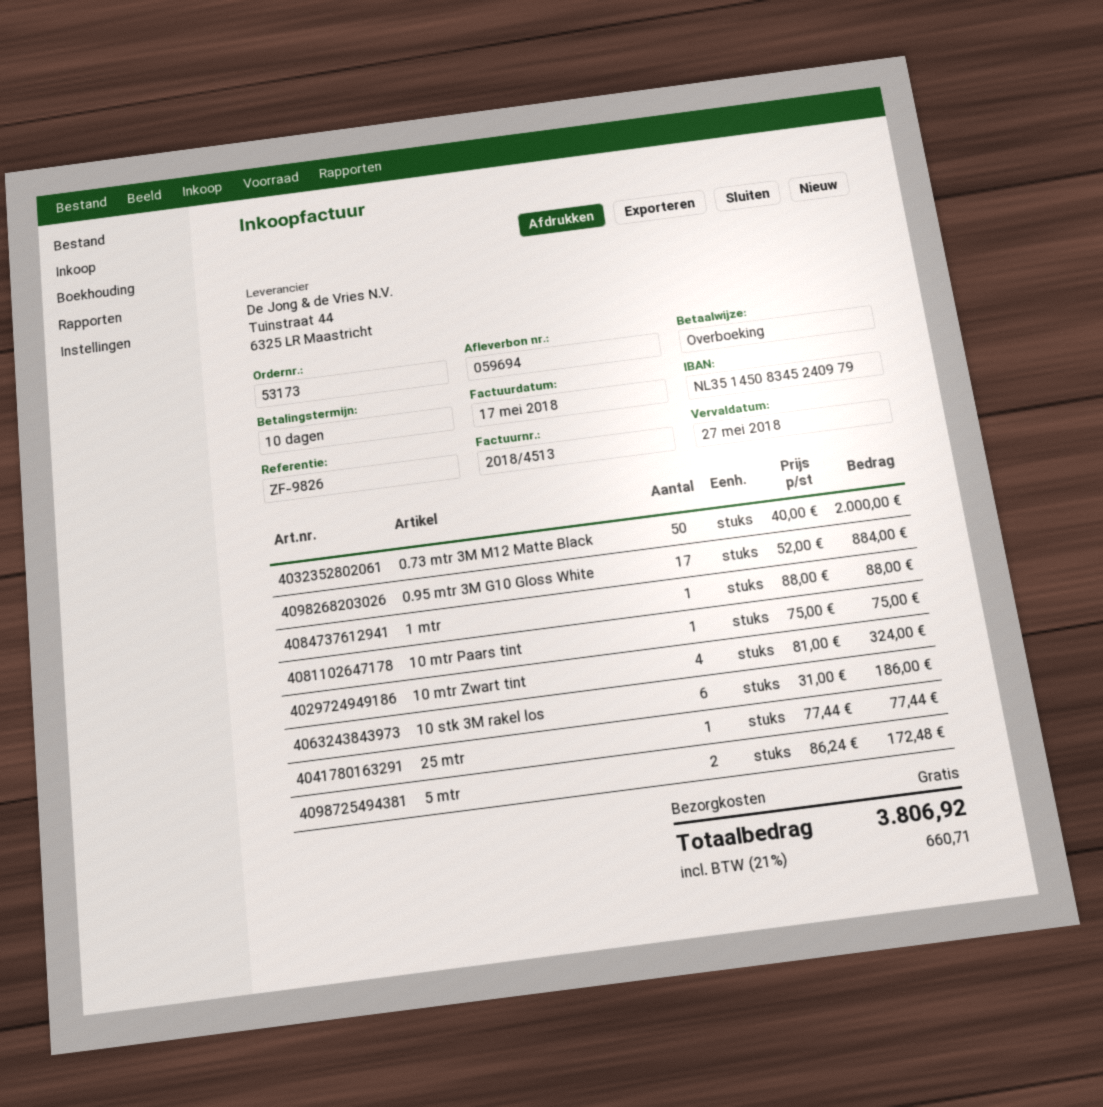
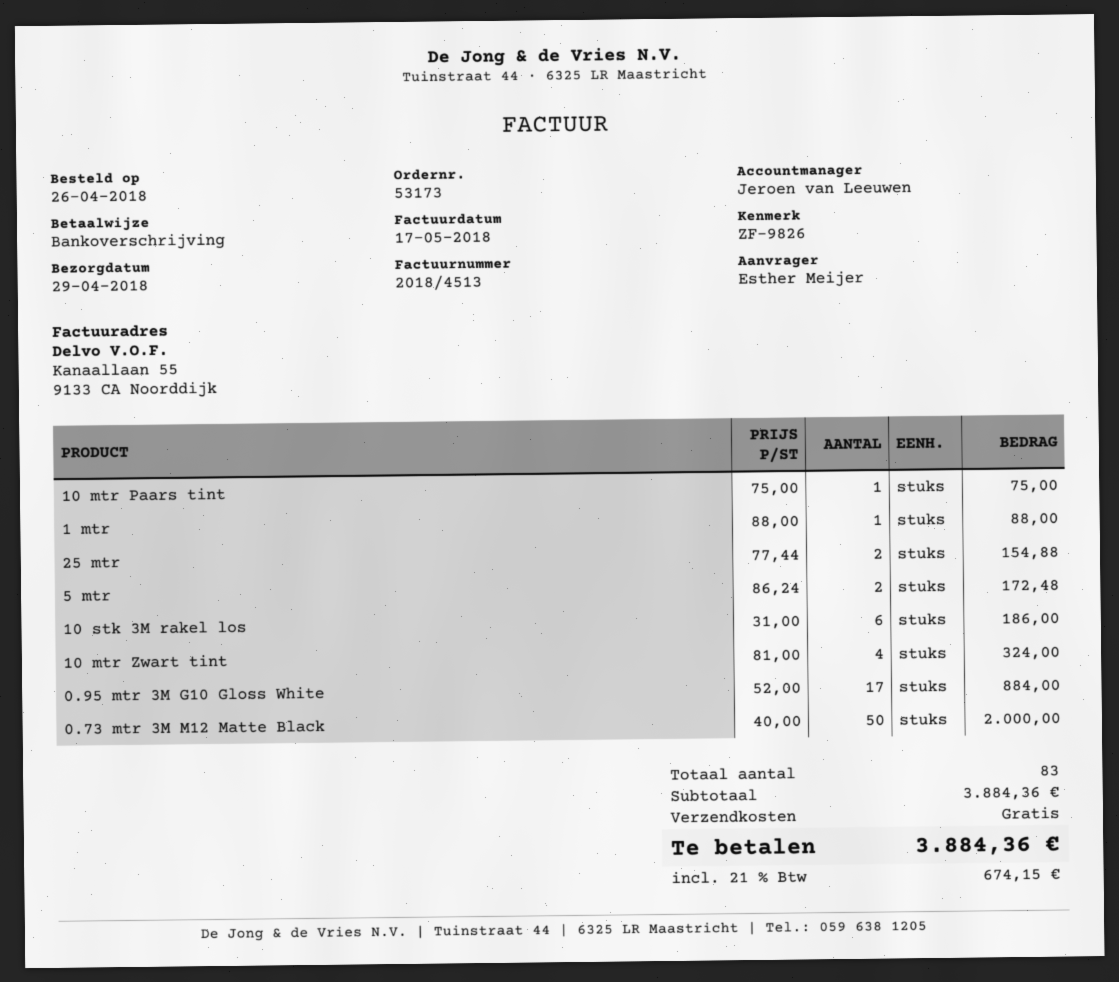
25 mtr: 1 x 77.44 = 77.44 -> 2 x 77.44 = 154.88
tax: 21% = 660.71 -> 21% = 674.15
total: 3806.92 -> 3884.36

